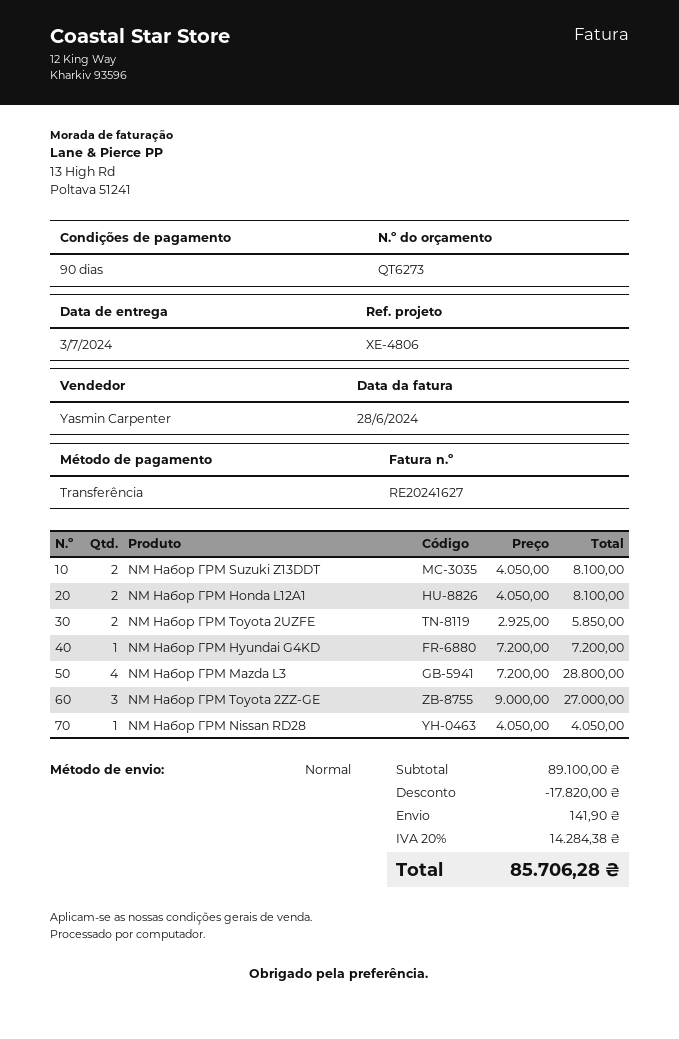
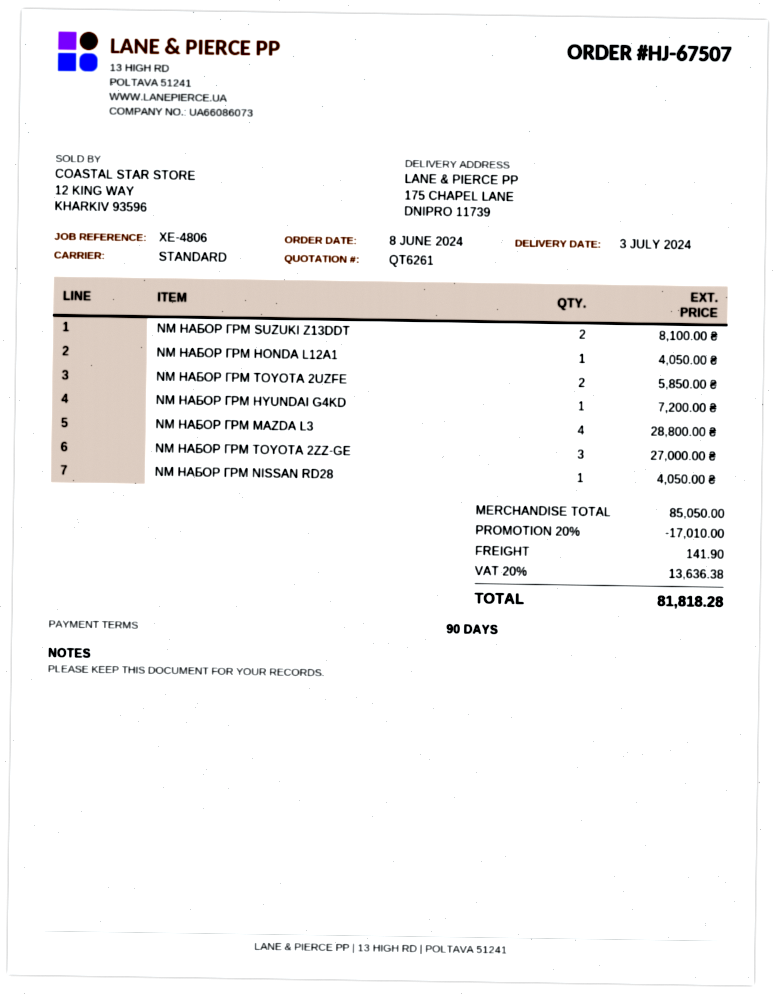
quote number: QT6273 -> QT6261
NM Набор ГРМ Honda L12A1: 2 for 8100.00 -> 1 for 4050.00
subtotal: 89100.00 -> 85050.00
discount: 17820.00 -> 17010.00
tax: 20% = 14284.38 -> 20% = 13636.38
total: 85706.28 -> 81818.28

